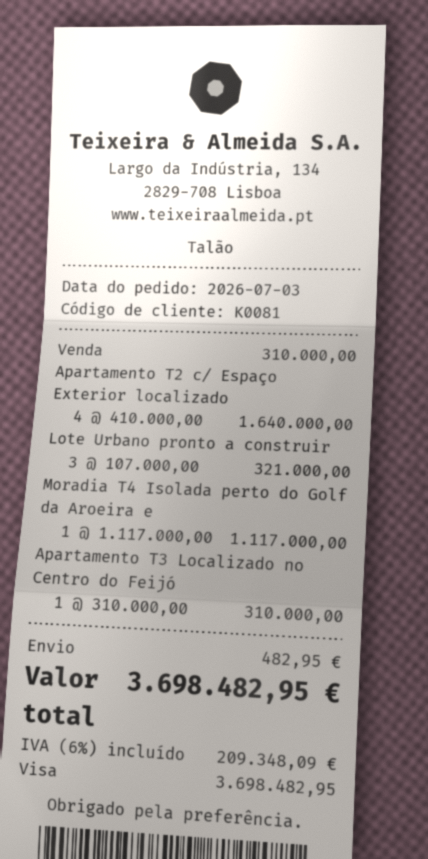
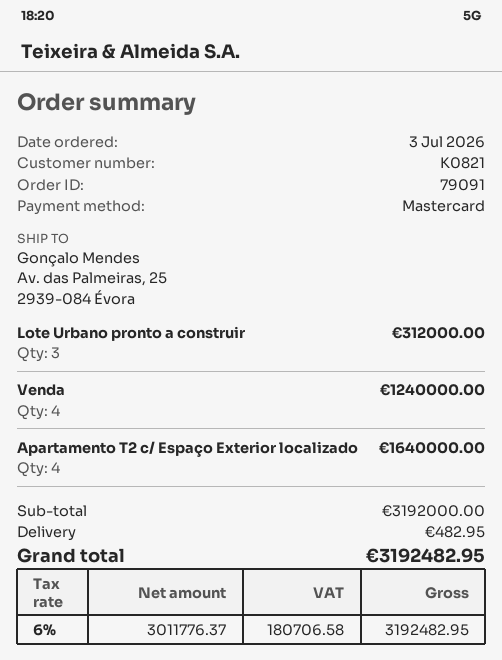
customer number: K0081 -> K0821
payment method: Visa -> Mastercard
Venda: 1 for 310000.00 -> 4 for 1240000.00
Lote Urbano pronto a construir: 3 for 321000.00 -> 3 for 312000.00
Moradia T4 Isolada perto do Golf da Aroeira e: 1 for 1117000.00 -> none
Apartamento T3 Localizado no Centro do Feijó: 1 for 310000.00 -> none
tax: 6% = 209348.09 -> 6% = 180706.58
total: 3698482.95 -> 3192482.95

